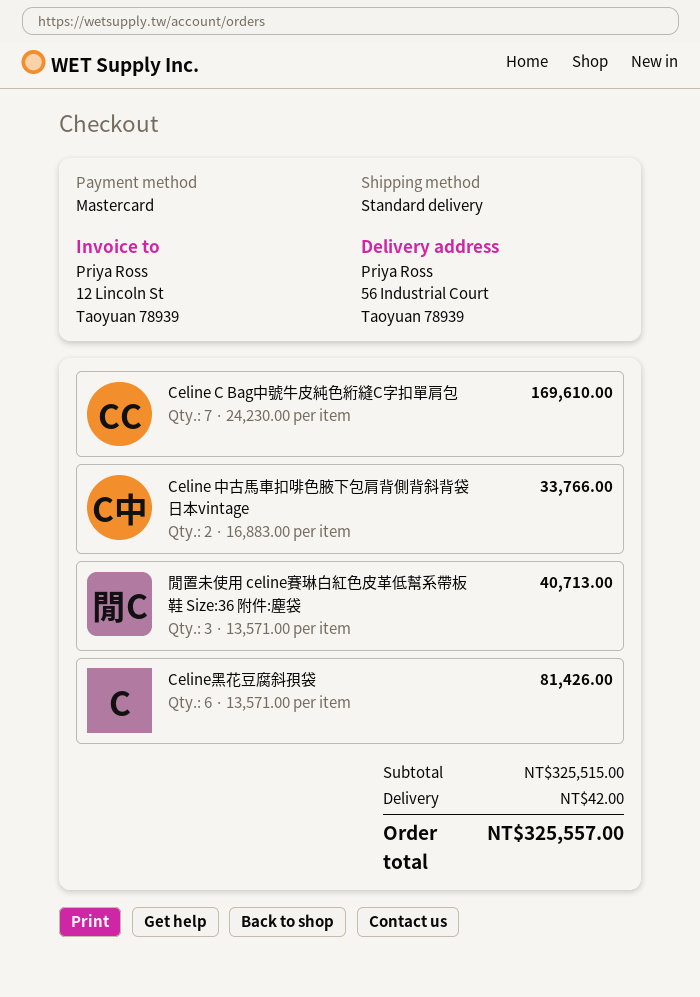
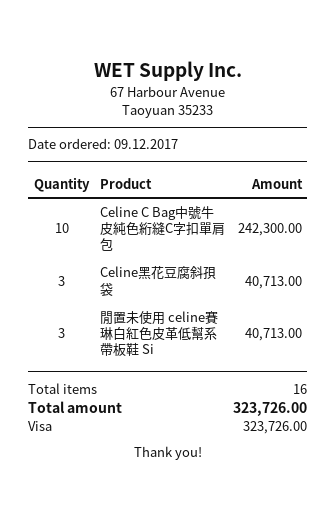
payment method: Mastercard -> Visa
Celine C Bag中號牛皮純色絎縫C字扣單肩包: 7 for 169610.00 -> 10 for 242300.00
Celine 中古馬車扣啡色腋下包肩背側背斜背袋 日本vintage: 2 for 33766.00 -> none
Celine黑花豆腐斜孭袋: 6 for 81426.00 -> 3 for 40713.00
shipping: 42.00 -> none
total: 325557.00 -> 323726.00

